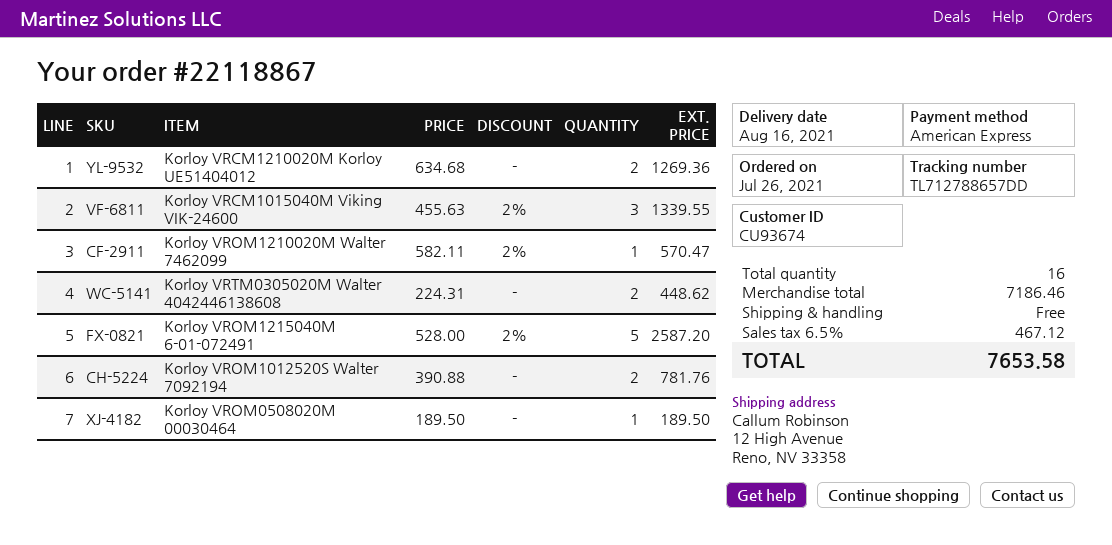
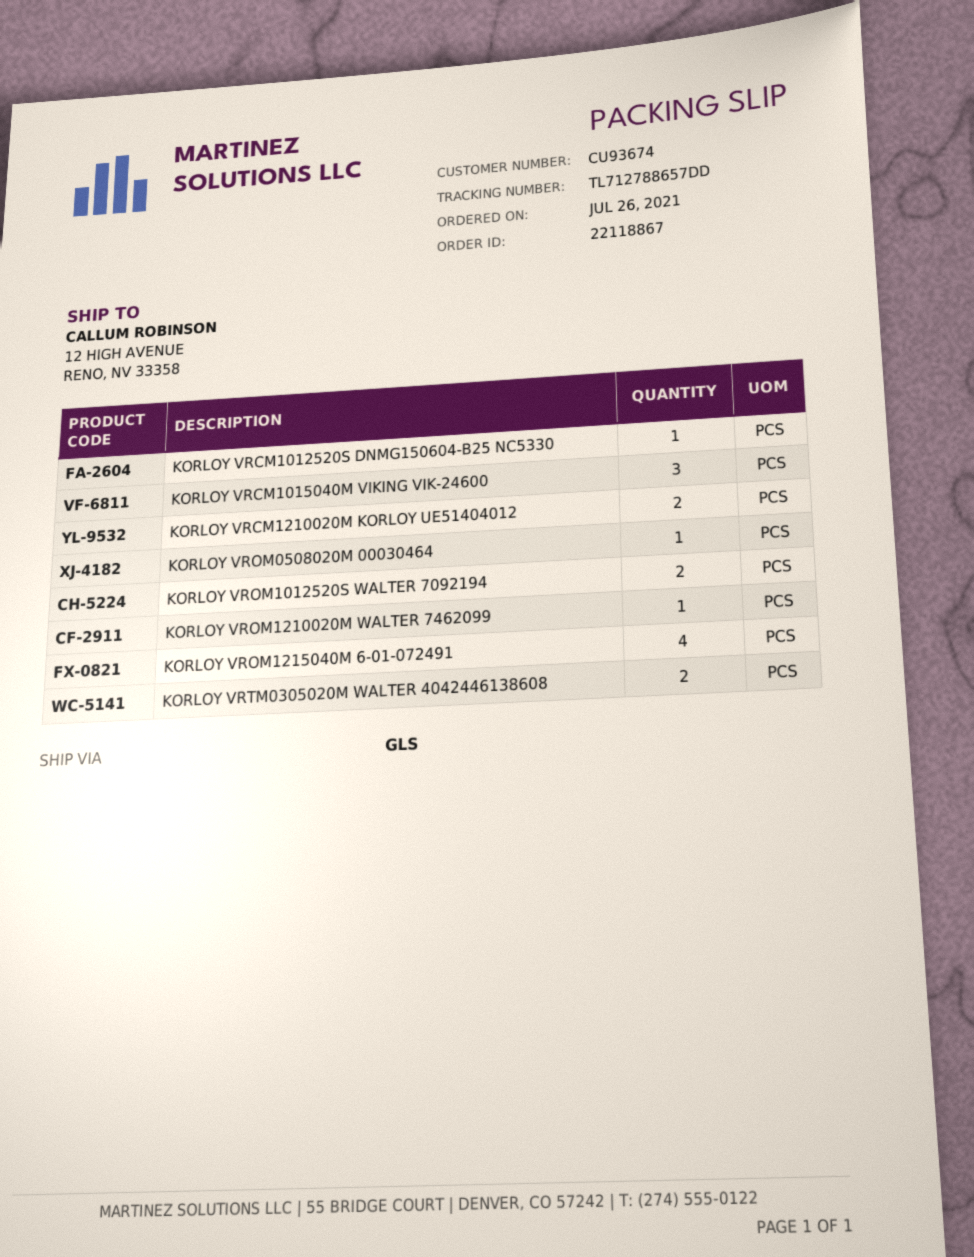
Korloy VROM1215040M 6-01-072491: 5 -> 4
KORLOY VRCM1012520S DNMG150604-B25 NC5330: none -> 1

